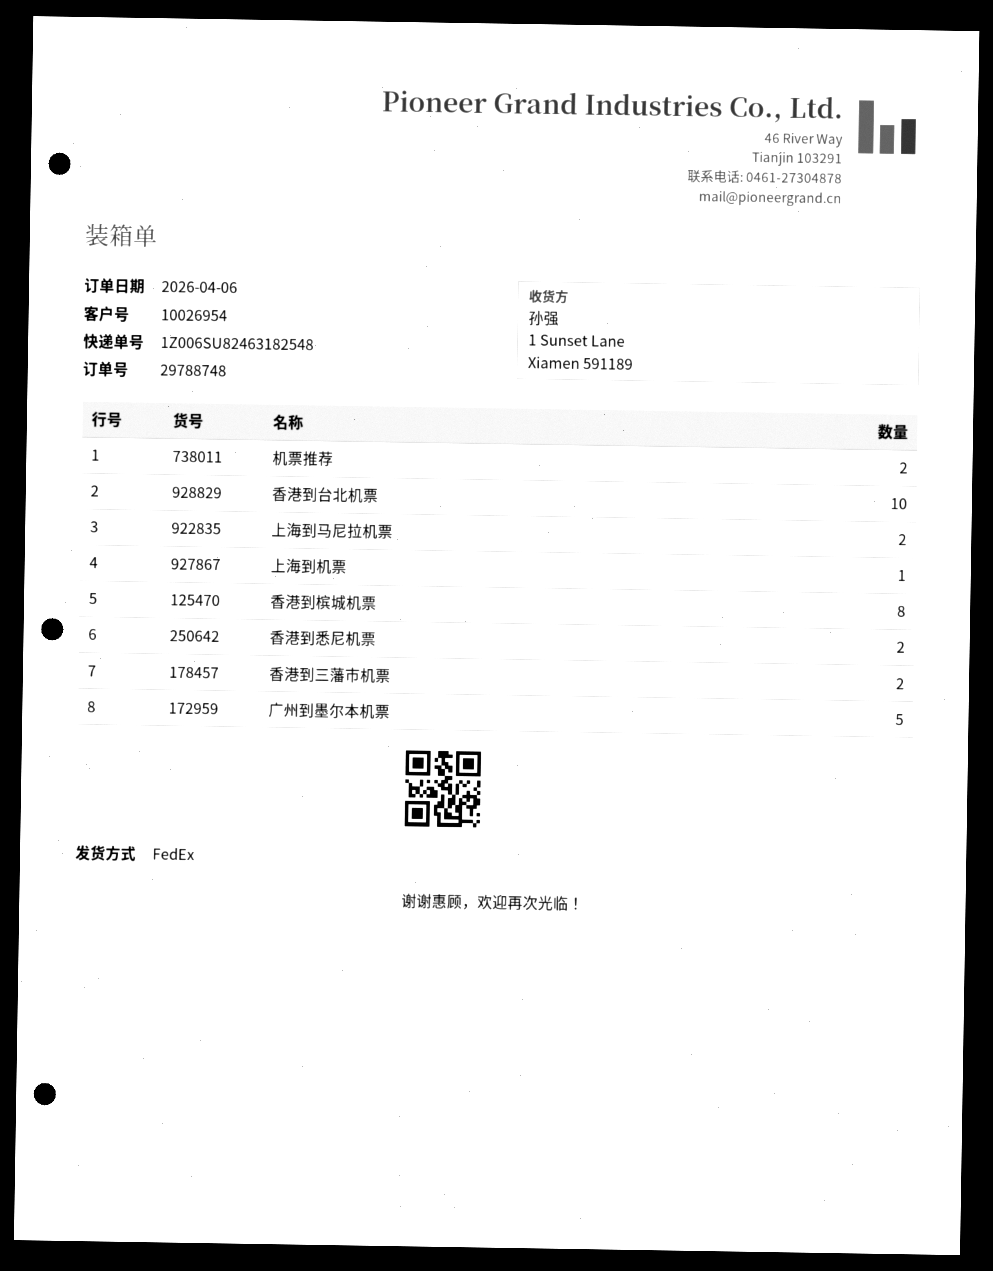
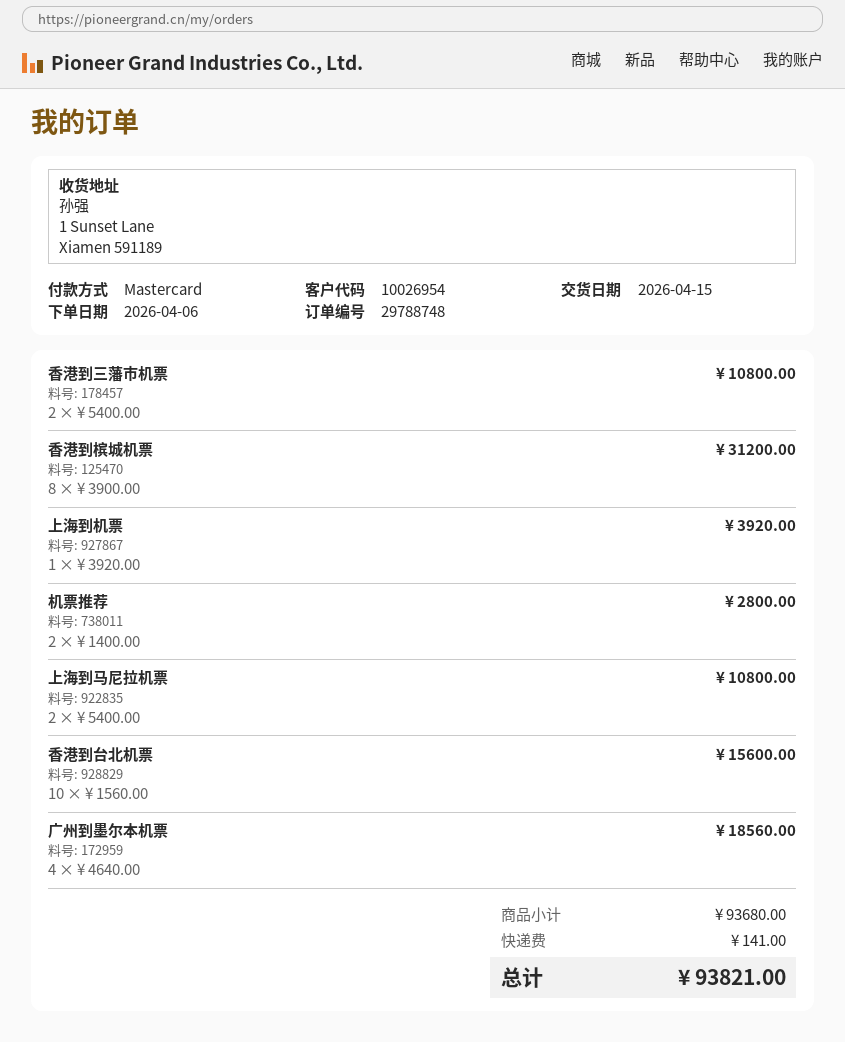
香港到悉尼机票: 2 -> none
广州到墨尔本机票: 5 -> 4

